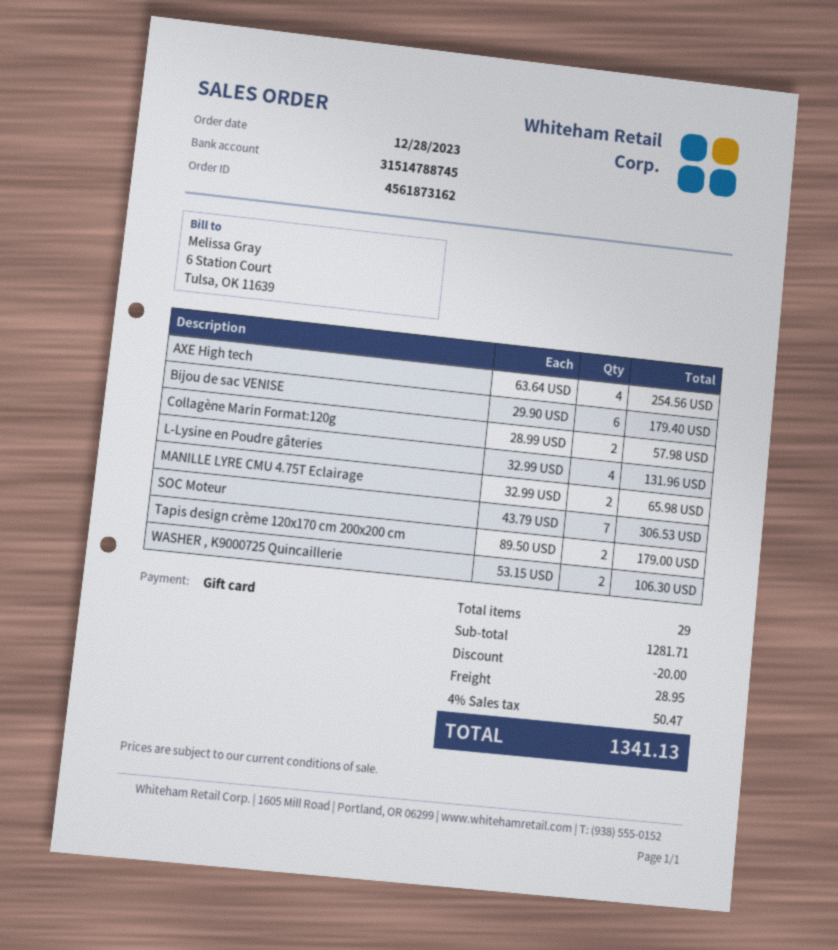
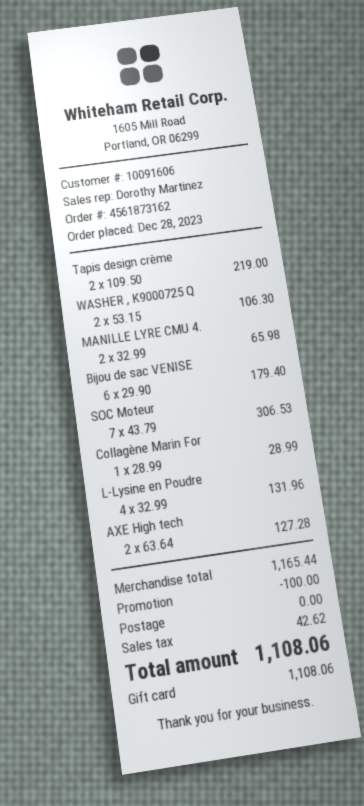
AXE High tech: 4 x 63.64 = 254.56 -> 2 x 63.64 = 127.28
Collagène Marin Format:120g: 2 x 28.99 = 57.98 -> 1 x 28.99 = 28.99
Tapis design crème 120x170 cm 200x200 cm: 2 x 89.50 = 179.00 -> 2 x 109.50 = 219.00
subtotal: 1281.71 -> 1165.44
discount: 20.00 -> 100.00
shipping: 28.95 -> 0.00
tax: 50.47 -> 42.62
total: 1341.13 -> 1108.06

